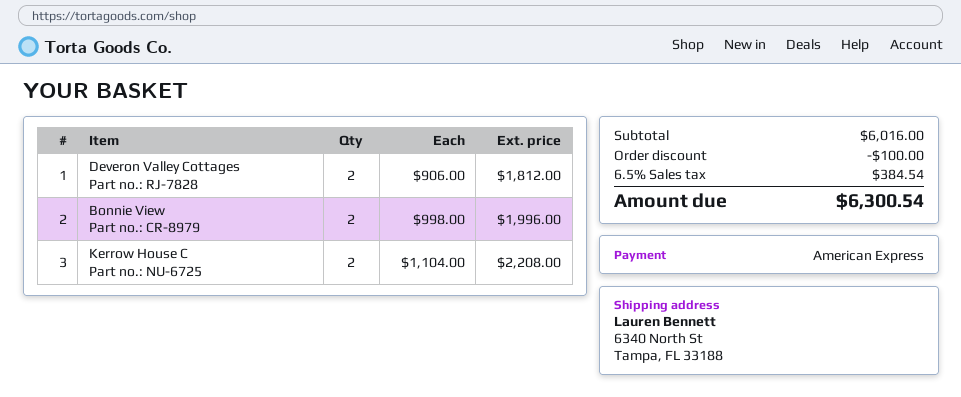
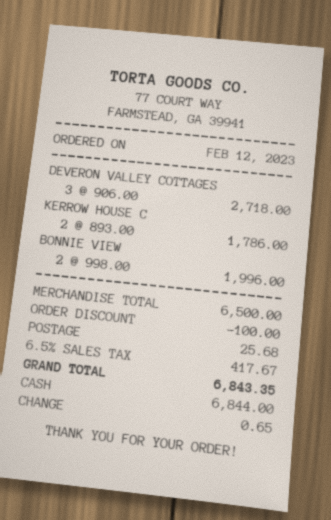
payment method: American Express -> cash
Deveron Valley Cottages: 2 x 906.00 = 1812.00 -> 3 x 906.00 = 2718.00
Kerrow House C: 2 x 1104.00 = 2208.00 -> 2 x 893.00 = 1786.00
subtotal: 6016.00 -> 6500.00
shipping: none -> 25.68
tax: 6.5% = 384.54 -> 6.5% = 417.67
total: 6300.54 -> 6843.35

